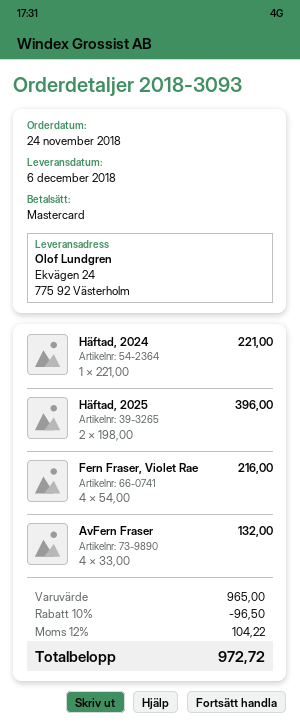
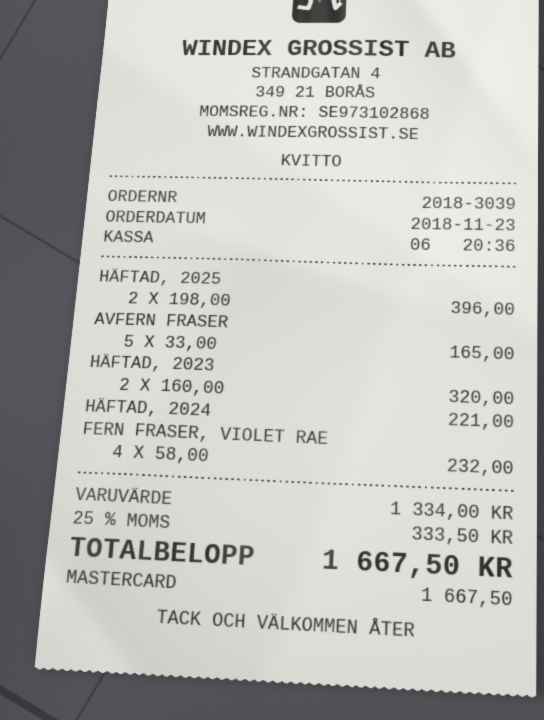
order number: 2018-3093 -> 2018-3039
order date: 2018-11-24 -> 2018-11-23
Fern Fraser, Violet Rae: 4 x 54.00 = 216.00 -> 4 x 58.00 = 232.00
AvFern Fraser: 4 x 33.00 = 132.00 -> 5 x 33.00 = 165.00
HÄFTAD, 2023: none -> 2 x 160.00 = 320.00
subtotal: 965.00 -> 1334.00
discount: 10% = 96.50 -> none
tax: 12% = 104.22 -> 25% = 333.50
total: 972.72 -> 1667.50

